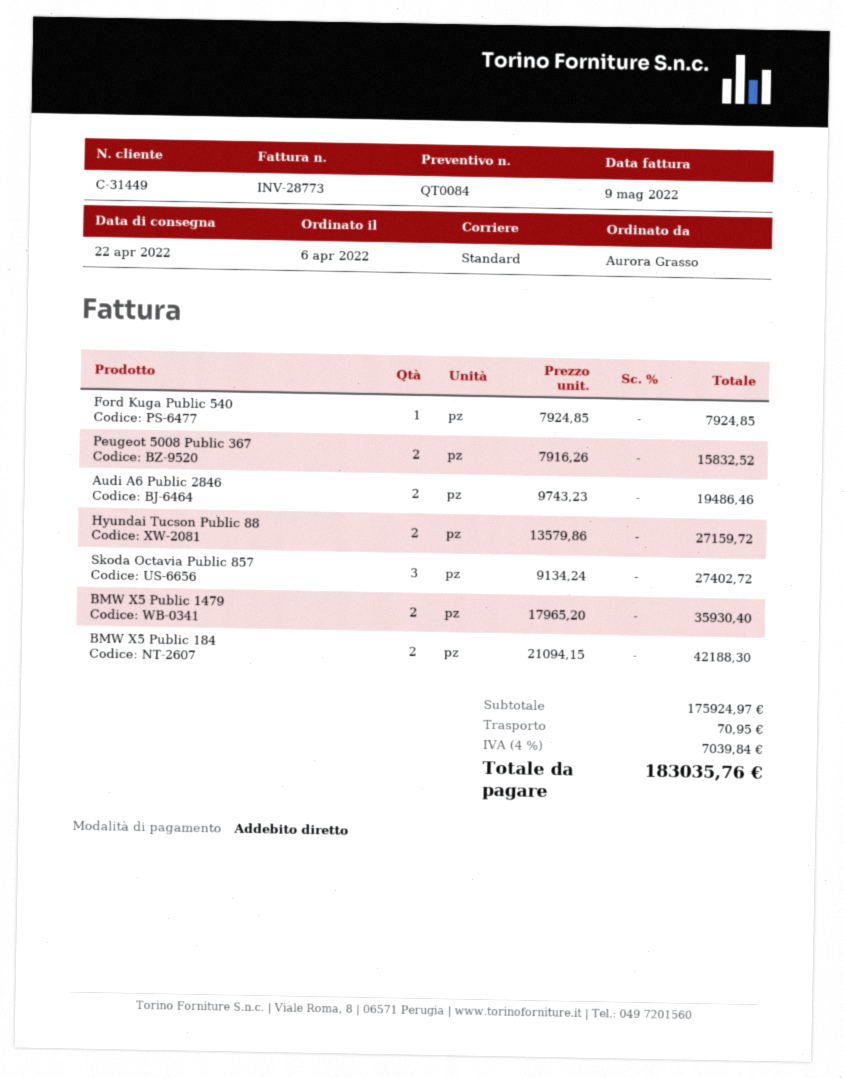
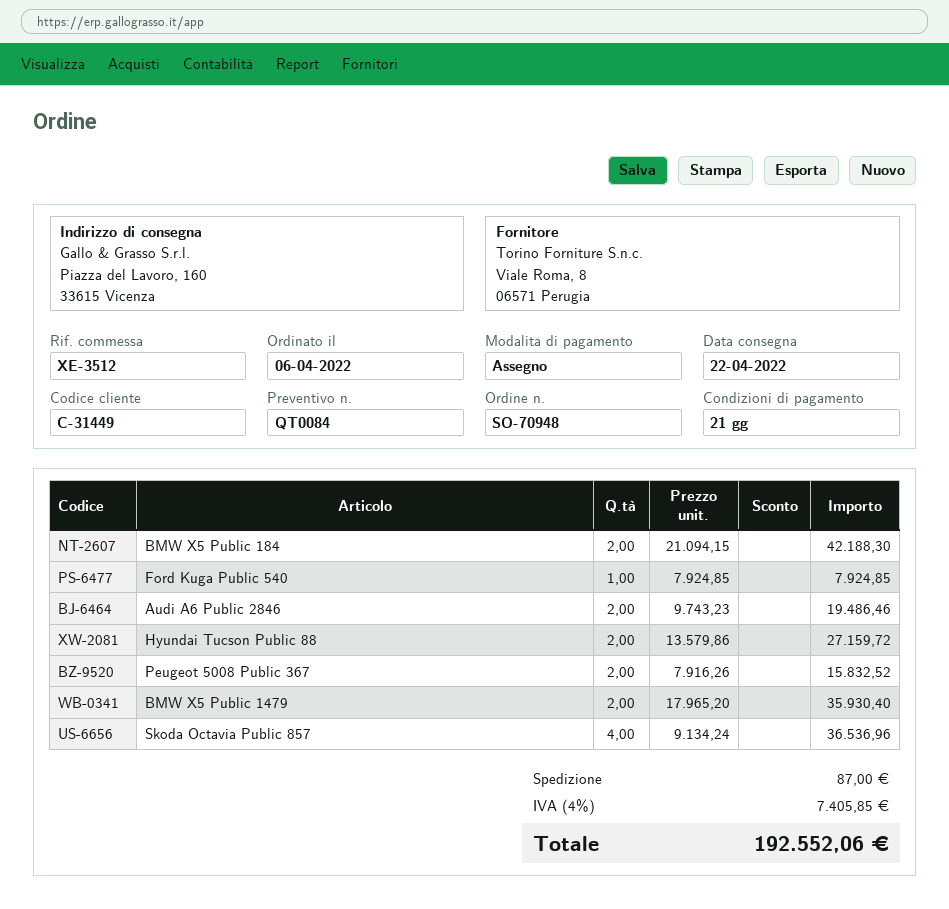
payment method: direct debit -> cheque
Skoda Octavia Public 857: 3 x 9134.24 = 27402.72 -> 4 x 9134.24 = 36536.96
shipping: 70.95 -> 87.00
tax: 4% = 7039.84 -> 4% = 7405.85
total: 183035.76 -> 192552.06

